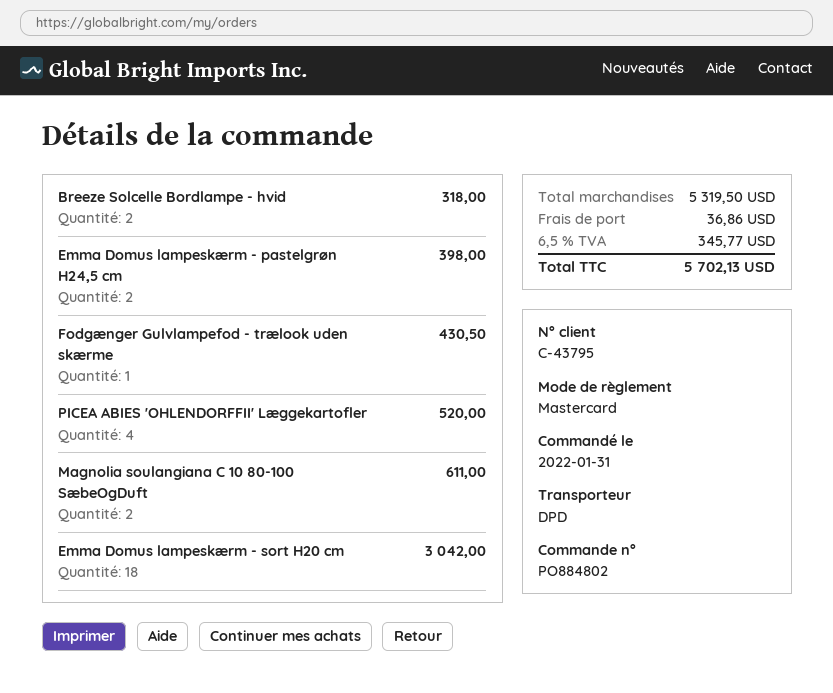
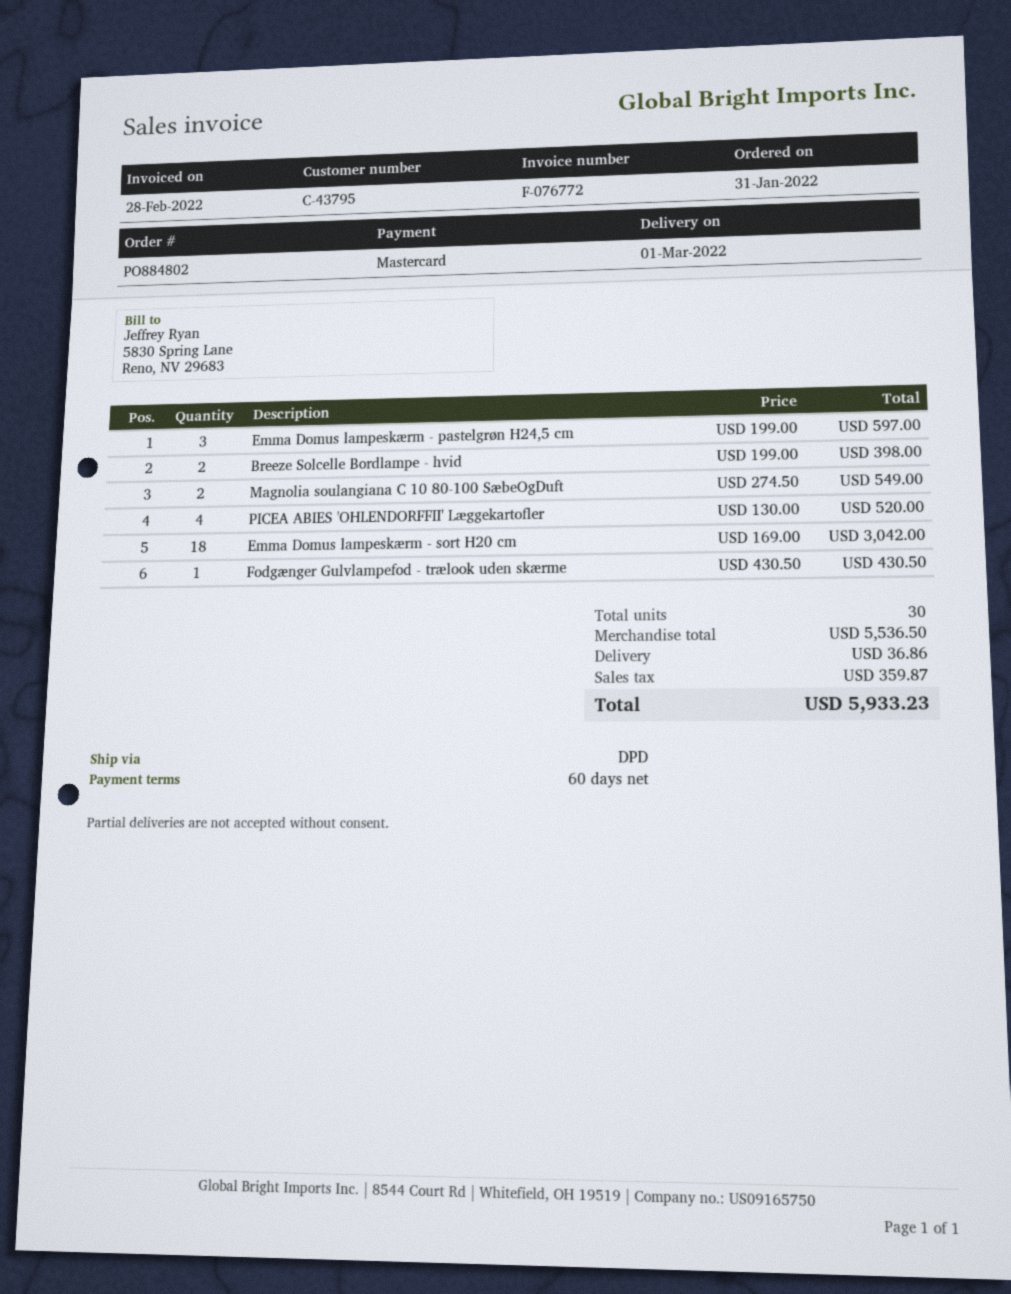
Breeze Solcelle Bordlampe - hvid: 2 for 318.00 -> 2 for 398.00
Emma Domus lampeskærm - pastelgrøn H24,5 cm: 2 for 398.00 -> 3 for 597.00
Magnolia soulangiana C 10 80-100 SæbeOgDuft: 2 for 611.00 -> 2 for 549.00
subtotal: 5319.50 -> 5536.50
tax: 345.77 -> 359.87
total: 5702.13 -> 5933.23

